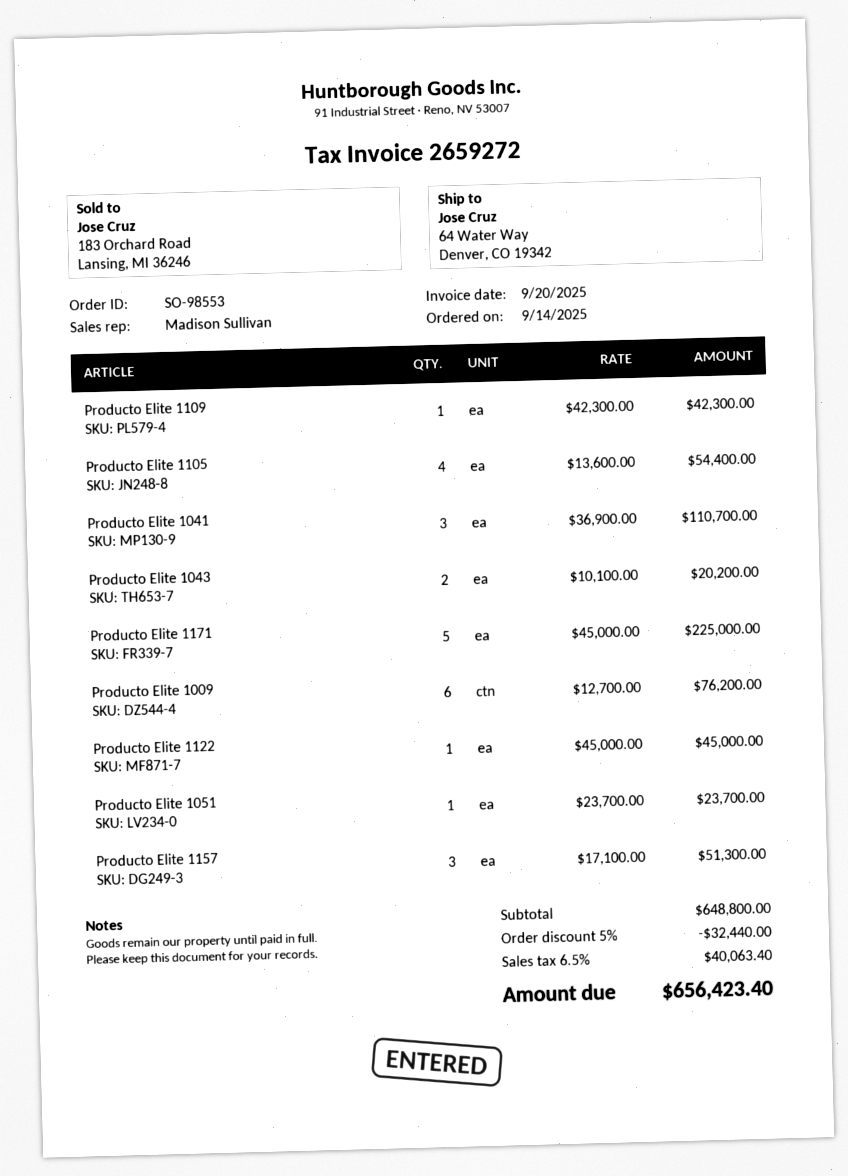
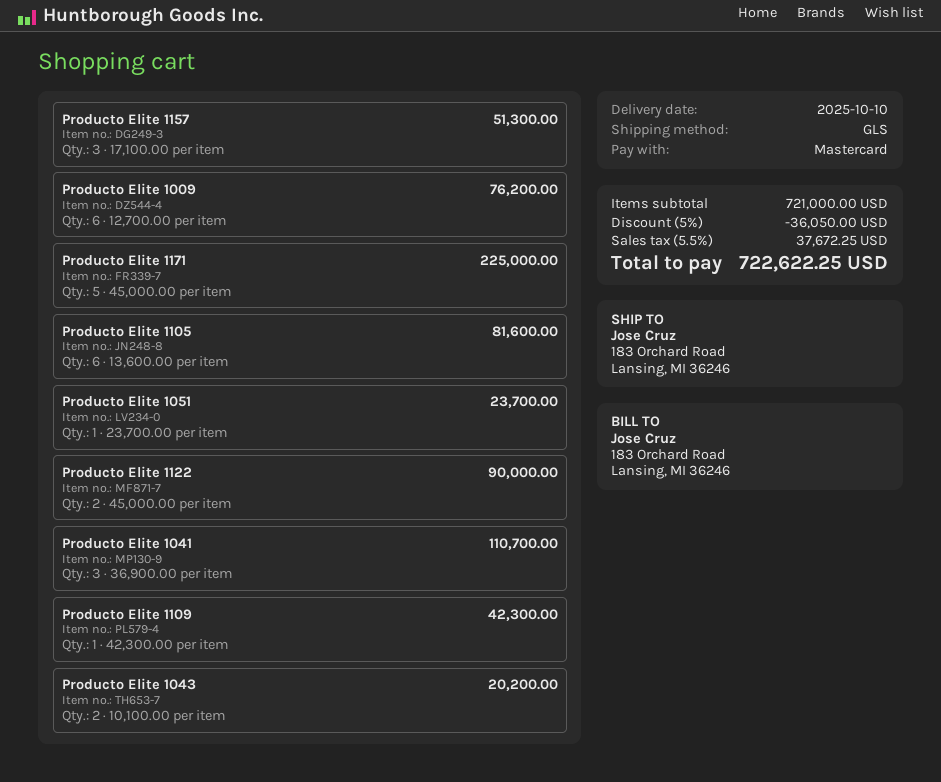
ship to: 64 Water Way, Denver, CO 19342 -> 183 Orchard Road, Lansing, MI 36246
Producto Elite 1105: 4 x 13600.00 = 54400.00 -> 6 x 13600.00 = 81600.00
Producto Elite 1122: 1 x 45000.00 = 45000.00 -> 2 x 45000.00 = 90000.00
subtotal: 648800.00 -> 721000.00
discount: 5% = 32440.00 -> 5% = 36050.00
tax: 6.5% = 40063.40 -> 5.5% = 37672.25
total: 656423.40 -> 722622.25

